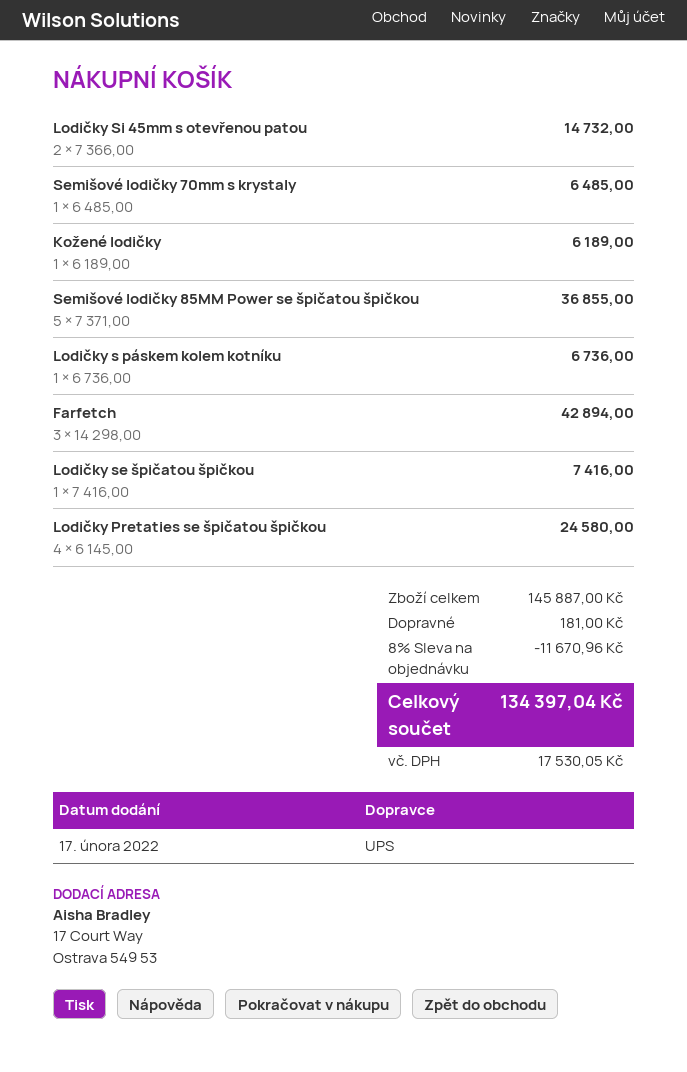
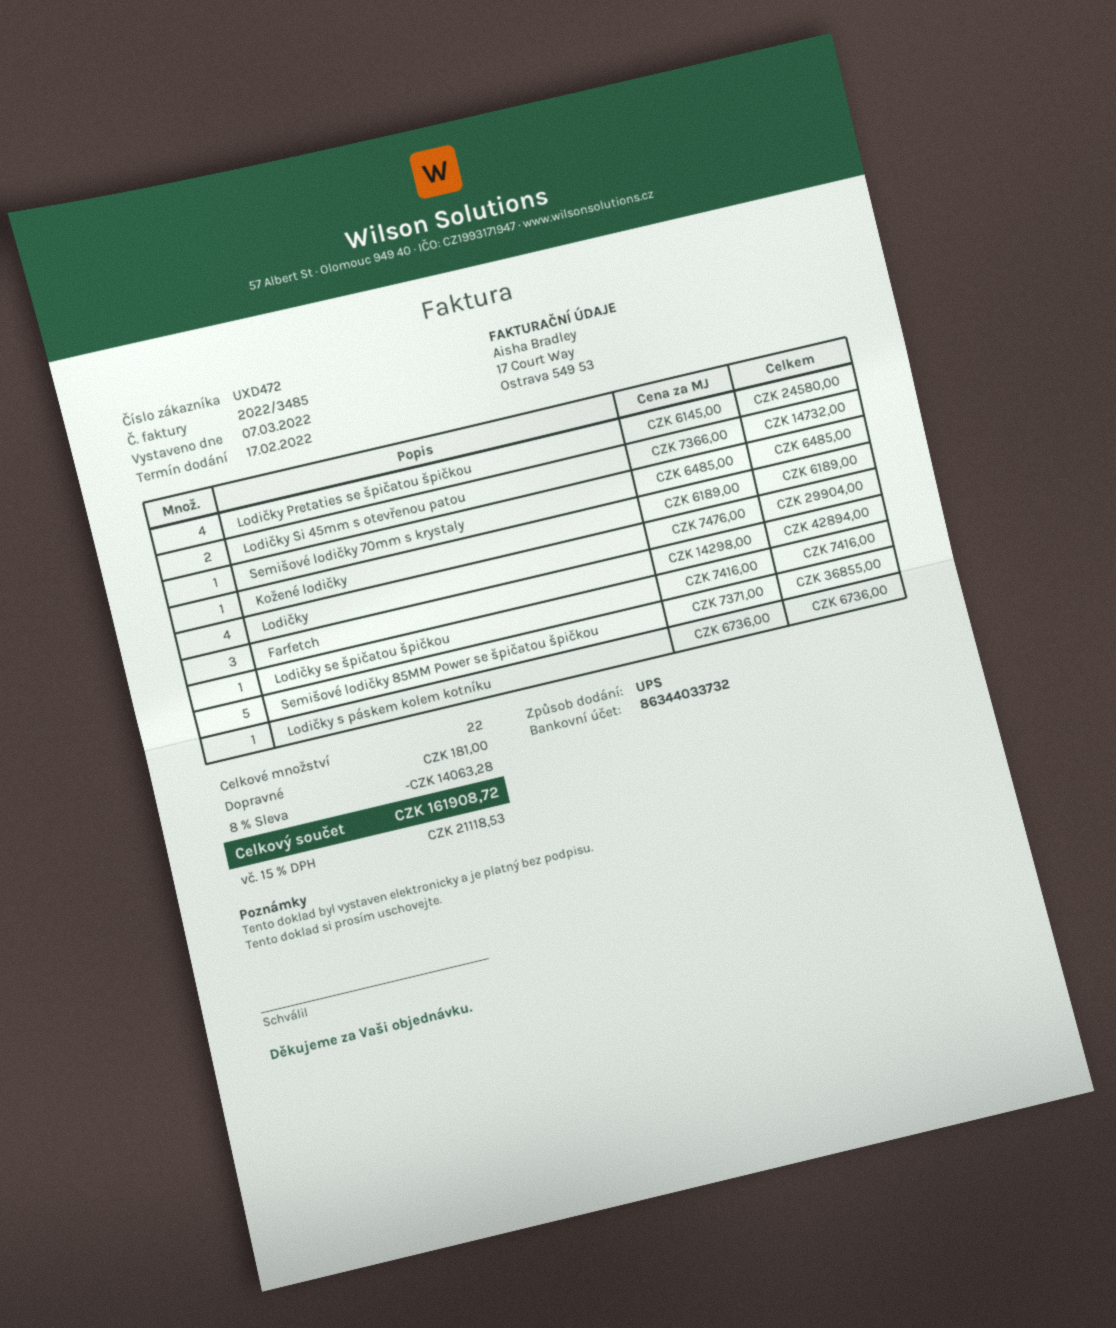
Lodičky: none -> 4 x 7476.00 = 29904.00
discount: 8% = 11670.96 -> 8% = 14063.28
tax: 17530.05 -> 21118.53
total: 134397.04 -> 161908.72

